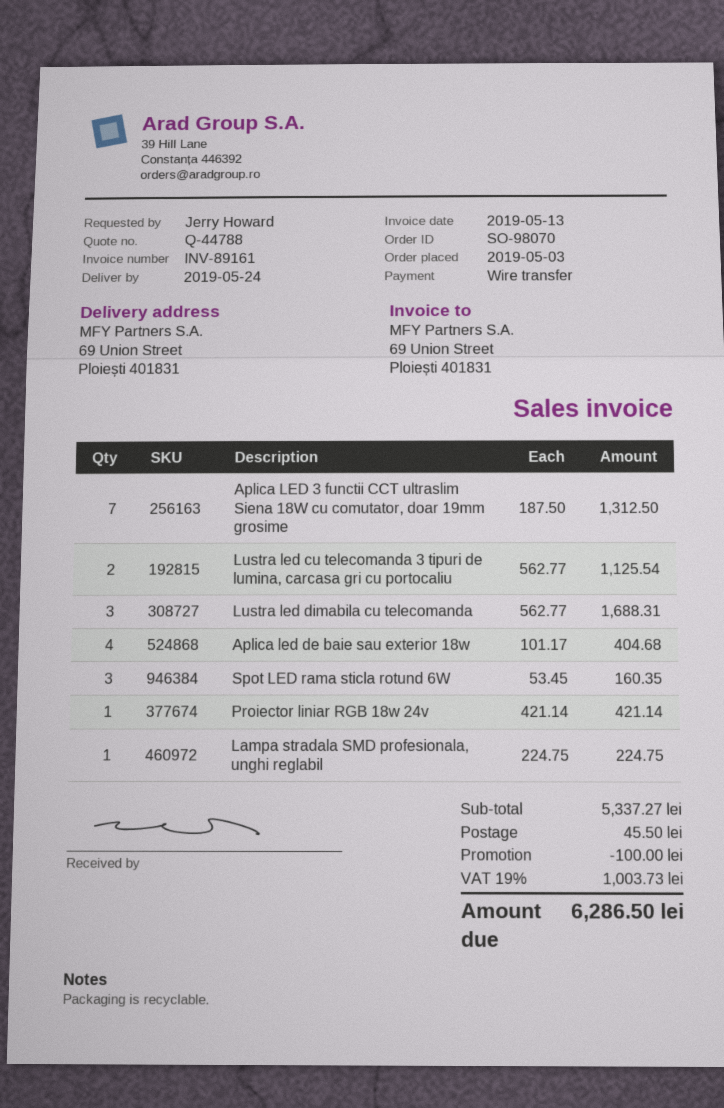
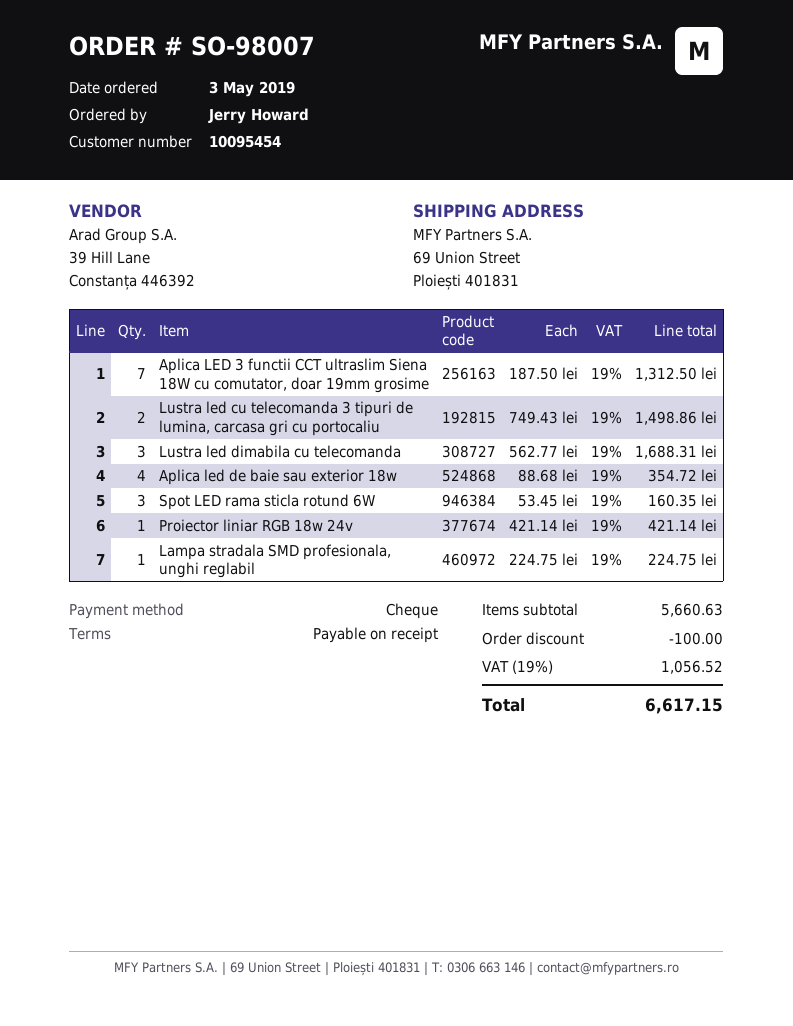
order number: SO-98070 -> SO-98007
payment method: bank transfer -> cheque
Lustra led cu telecomanda 3 tipuri de lumina, carcasa gri cu portocaliu: 2 x 562.77 = 1125.54 -> 2 x 749.43 = 1498.86
Aplica led de baie sau exterior 18w: 4 x 101.17 = 404.68 -> 4 x 88.68 = 354.72
subtotal: 5337.27 -> 5660.63
shipping: 45.50 -> none
tax: 19% = 1003.73 -> 19% = 1056.52
total: 6286.50 -> 6617.15

